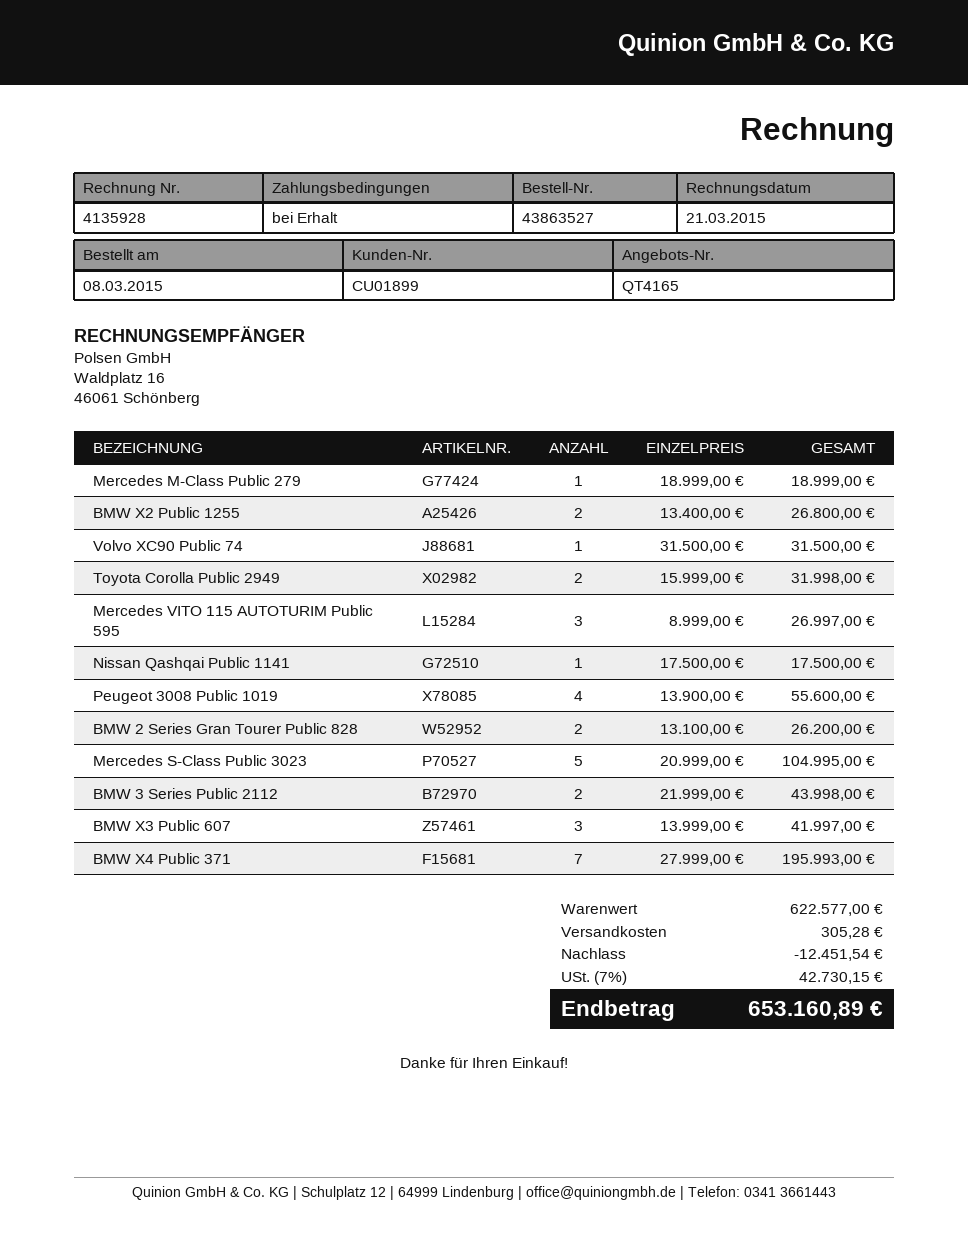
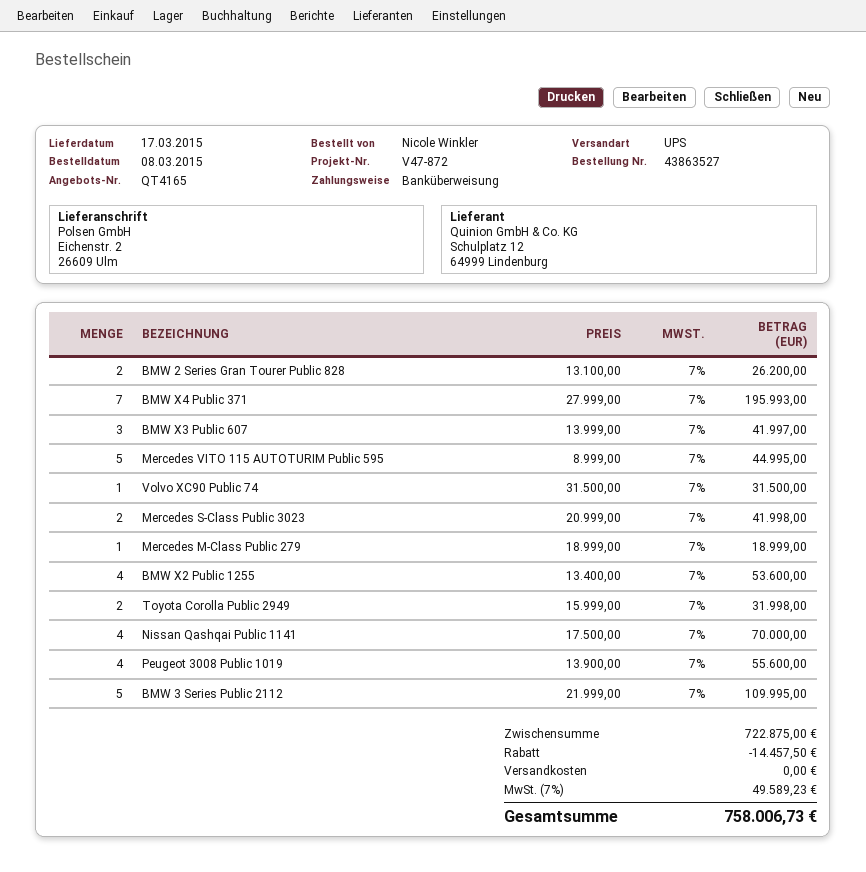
BMW X2 Public 1255: 2 x 13400.00 = 26800.00 -> 4 x 13400.00 = 53600.00
Mercedes VITO 115 AUTOTURIM Public 595: 3 x 8999.00 = 26997.00 -> 5 x 8999.00 = 44995.00
Nissan Qashqai Public 1141: 1 x 17500.00 = 17500.00 -> 4 x 17500.00 = 70000.00
Mercedes S-Class Public 3023: 5 x 20999.00 = 104995.00 -> 2 x 20999.00 = 41998.00
BMW 3 Series Public 2112: 2 x 21999.00 = 43998.00 -> 5 x 21999.00 = 109995.00
subtotal: 622577.00 -> 722875.00
discount: 12451.54 -> 14457.50
shipping: 305.28 -> 0.00
tax: 7% = 42730.15 -> 7% = 49589.23
total: 653160.89 -> 758006.73

